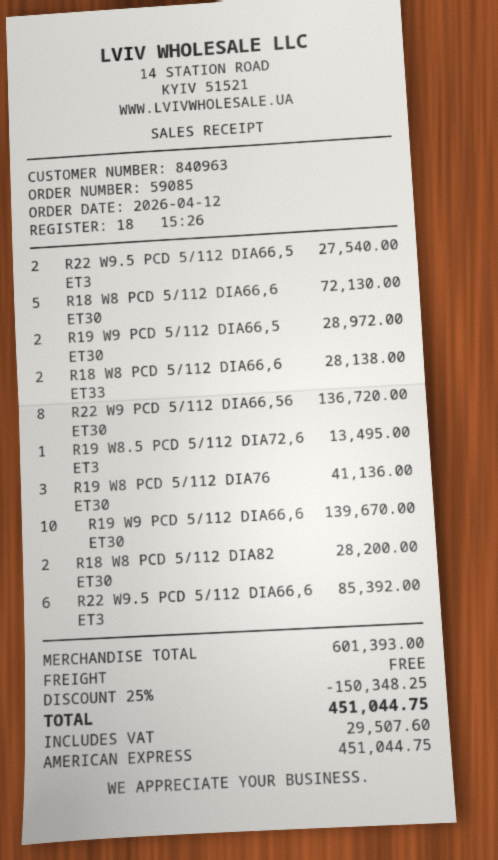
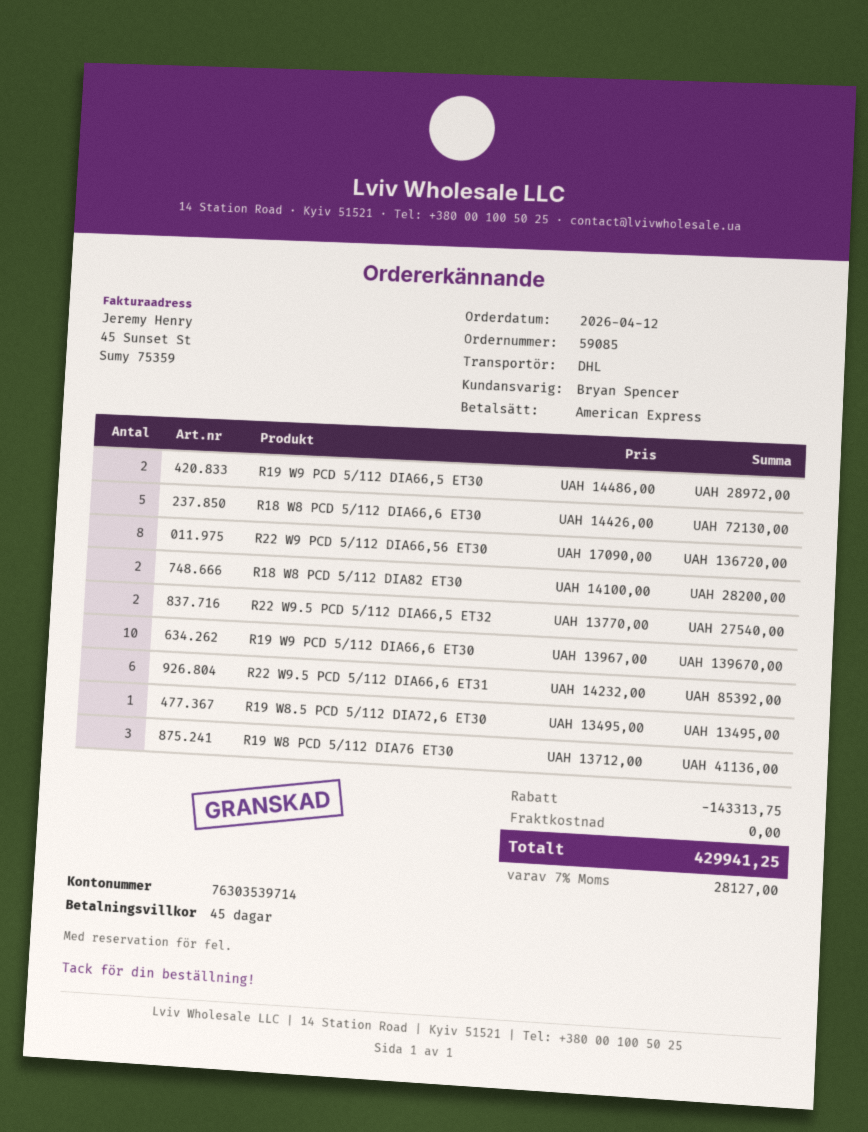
R18 W8 PCD 5/112 DIA66,6 ET33: 2 for 28138.00 -> none
discount: 150348.25 -> 143313.75
tax: 29507.60 -> 28127.00
total: 451044.75 -> 429941.25

